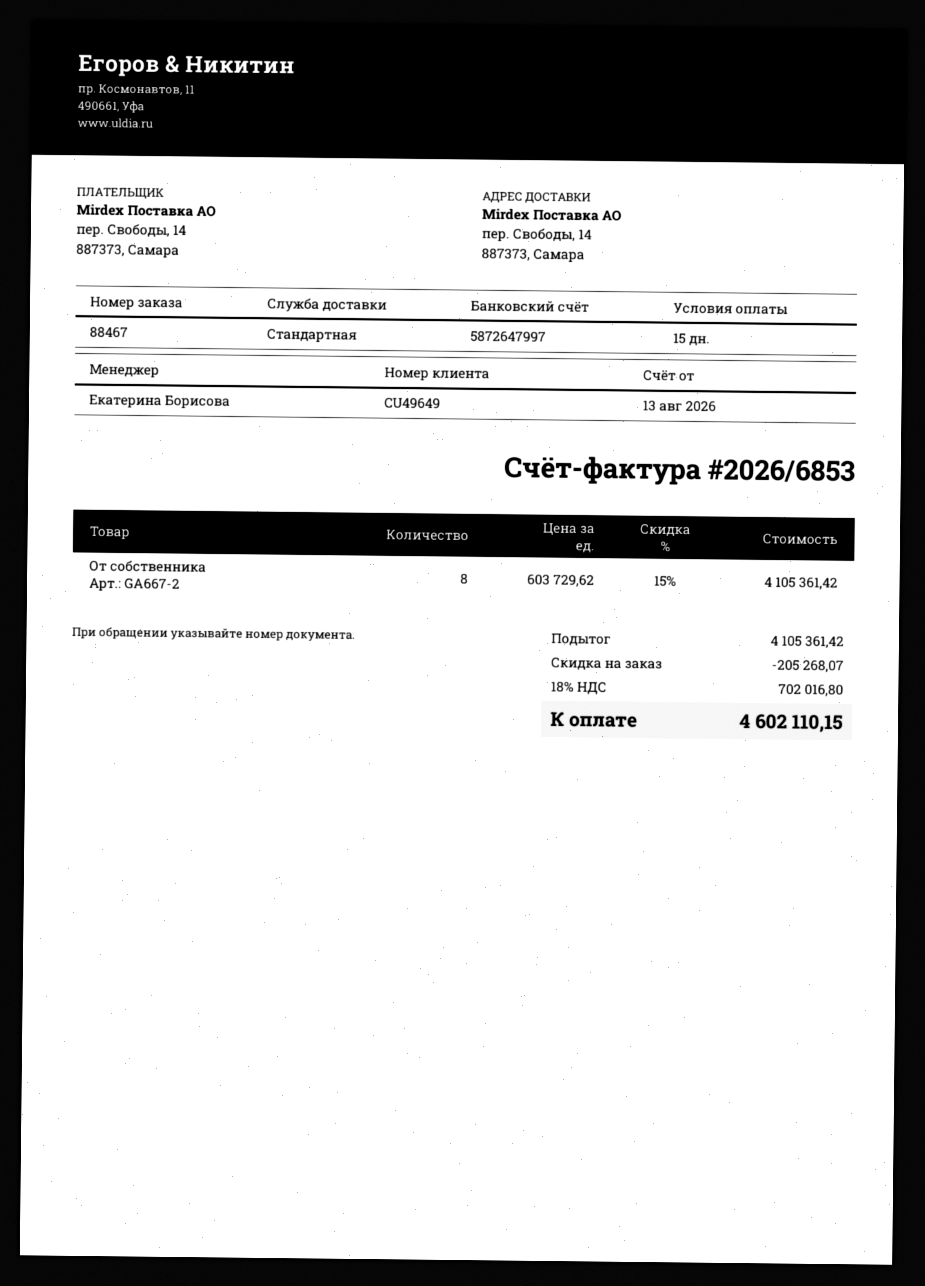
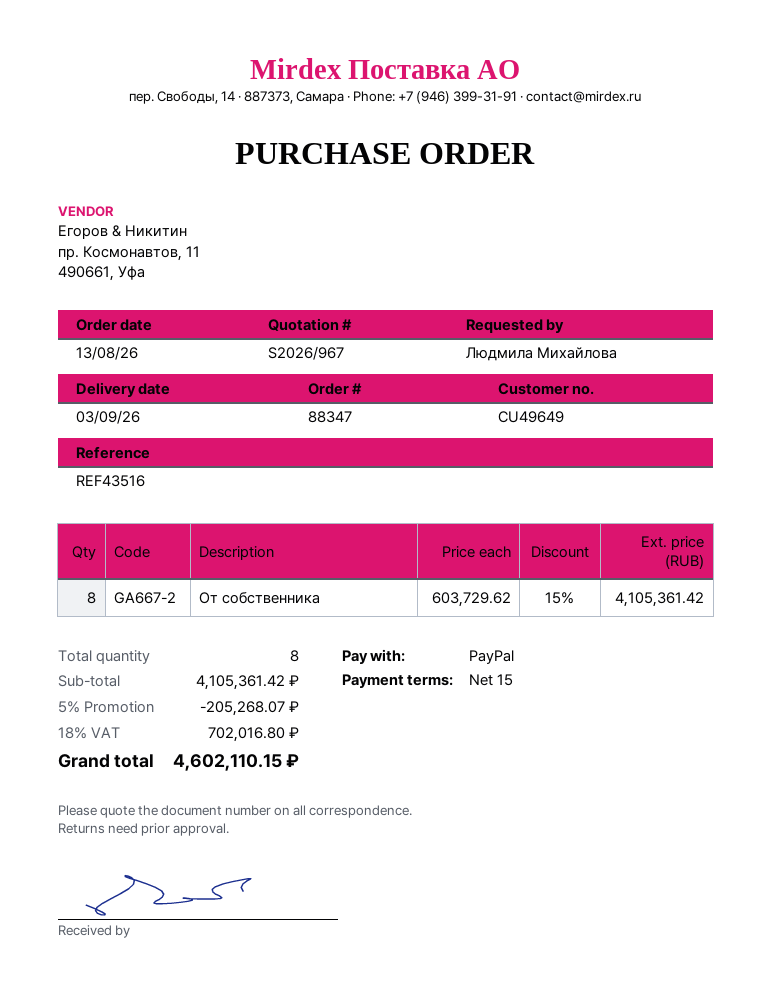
order number: 88467 -> 88347

